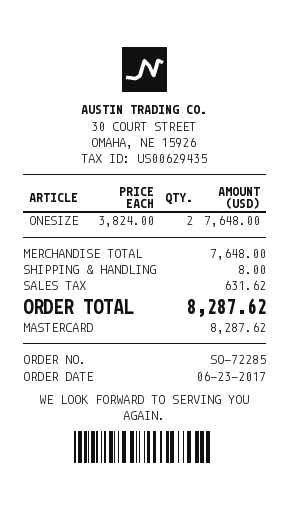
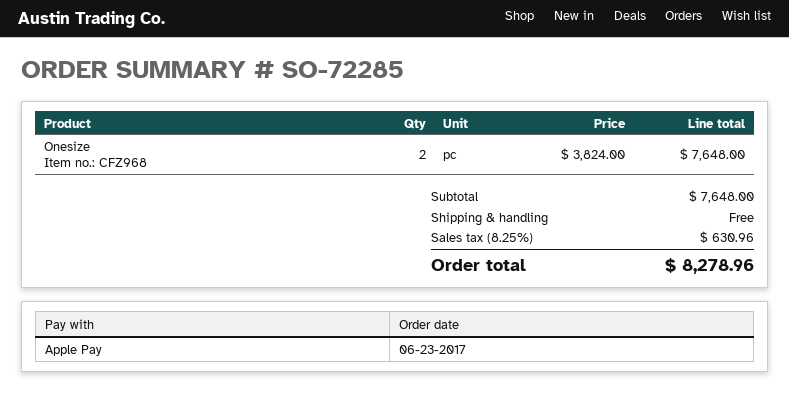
payment method: Mastercard -> Apple Pay
shipping: 8.00 -> 0.00
tax: 631.62 -> 630.96
total: 8287.62 -> 8278.96

